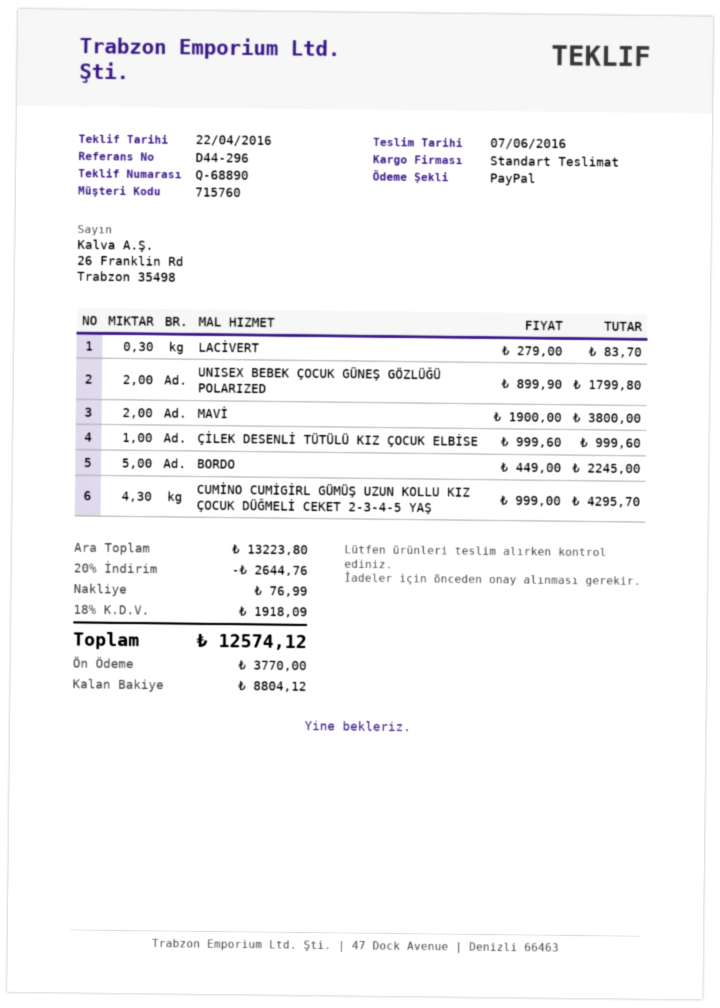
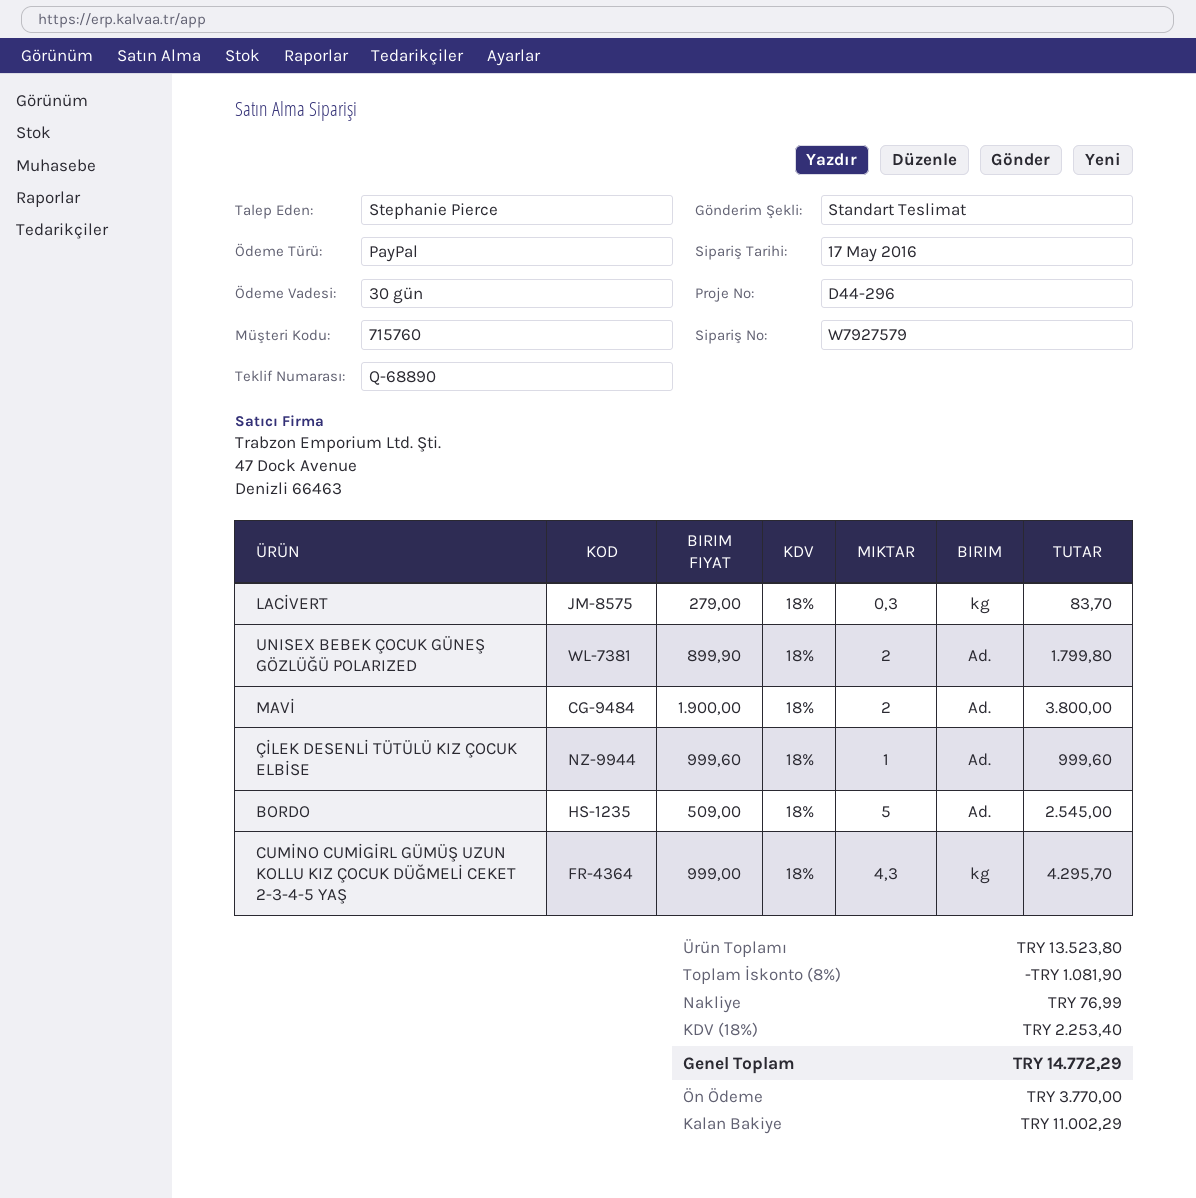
BORDO: 5 x 449.00 = 2245.00 -> 5 x 509.00 = 2545.00
subtotal: 13223.80 -> 13523.80
discount: 20% = 2644.76 -> 8% = 1081.90
tax: 18% = 1918.09 -> 18% = 2253.40
total: 12574.12 -> 14772.29
balance: 8804.12 -> 11002.29

